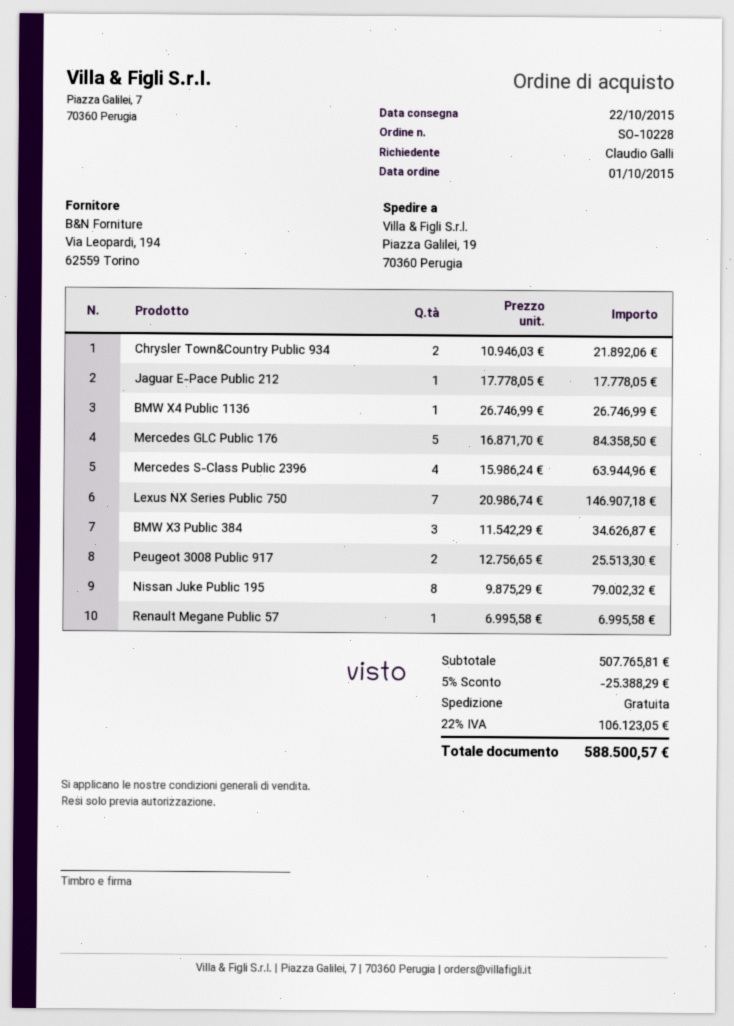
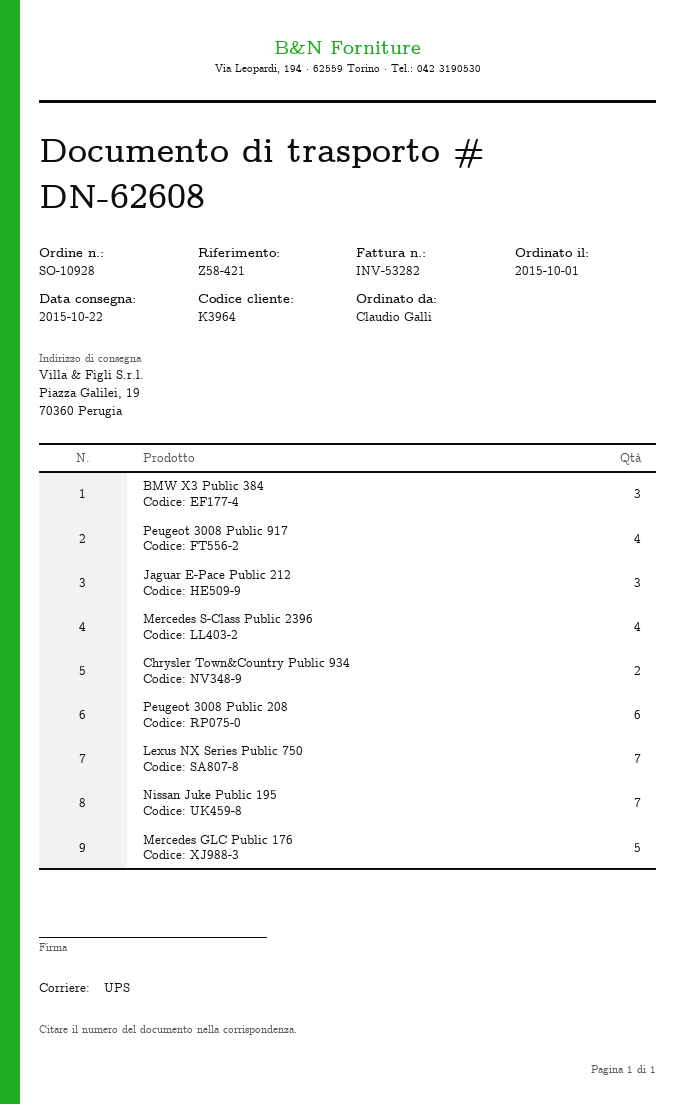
order number: SO-10228 -> SO-10928
Jaguar E-Pace Public 212: 1 -> 3
BMW X4 Public 1136: 1 -> none
Peugeot 3008 Public 917: 2 -> 4
Nissan Juke Public 195: 8 -> 7
Renault Megane Public 57: 1 -> none
Peugeot 3008 Public 208: none -> 6

